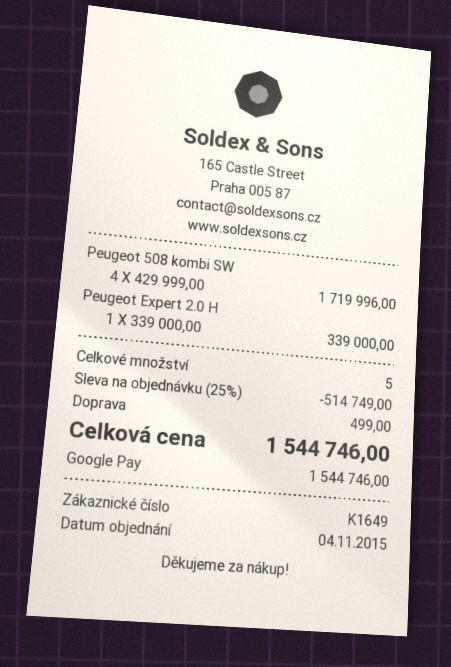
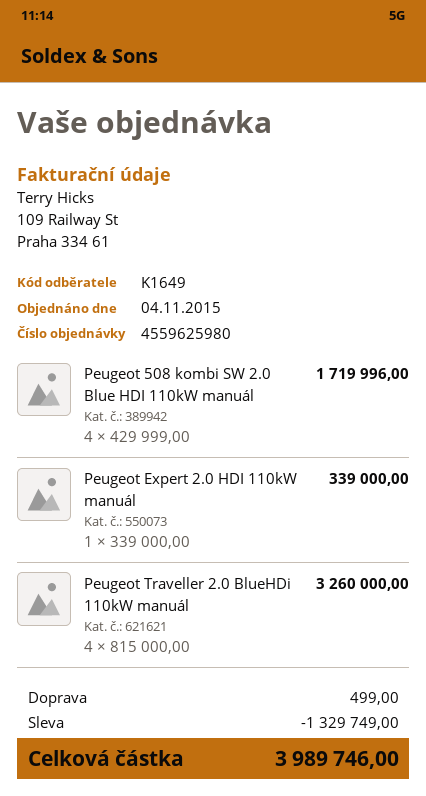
Peugeot Traveller 2.0 BlueHDi 110kW manuál: none -> 4 x 815000.00 = 3260000.00
discount: 514749.00 -> 1329749.00
total: 1544746.00 -> 3989746.00

